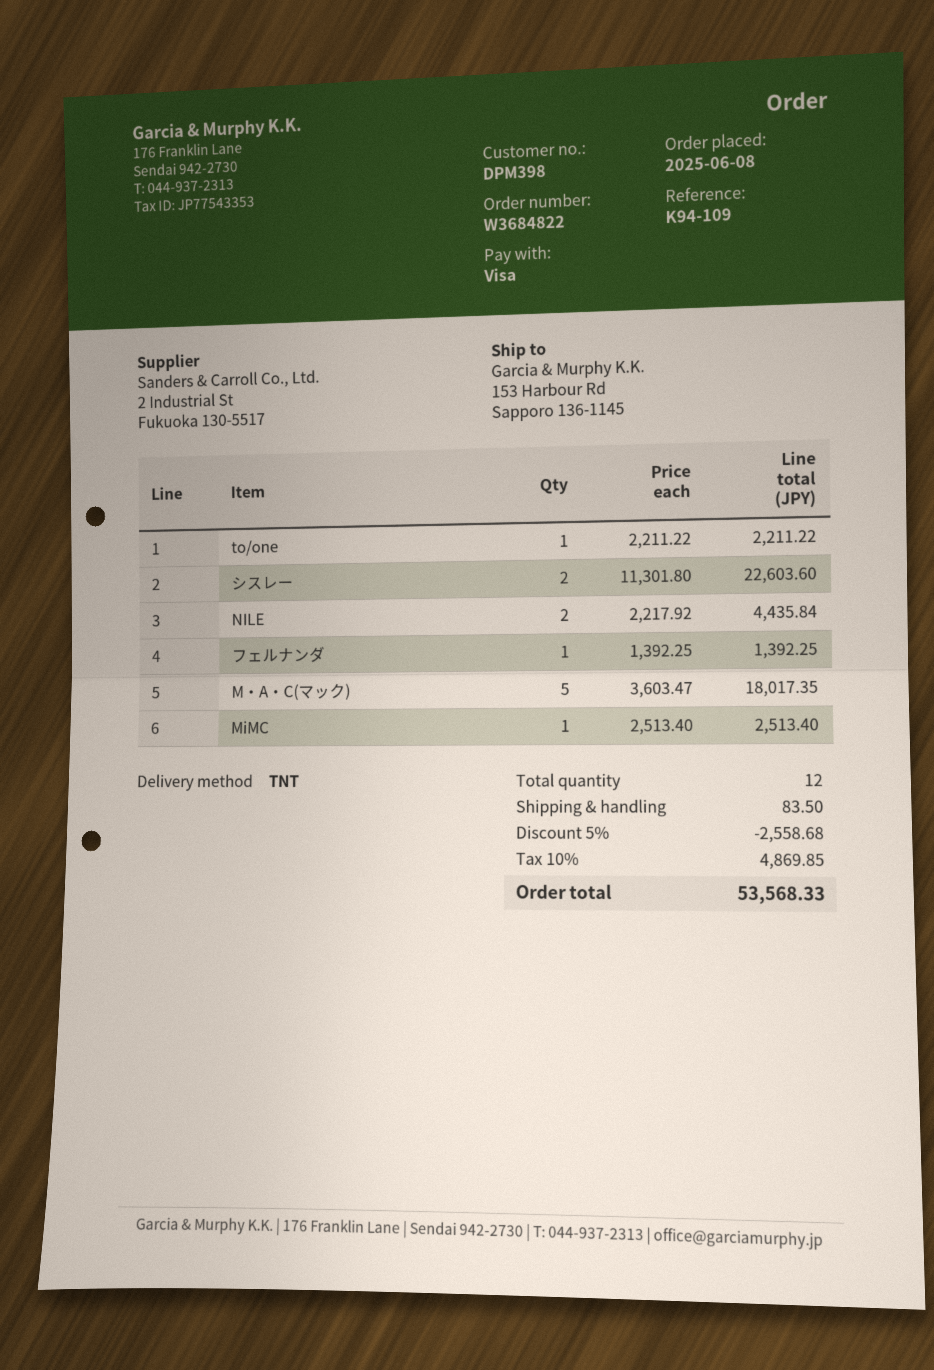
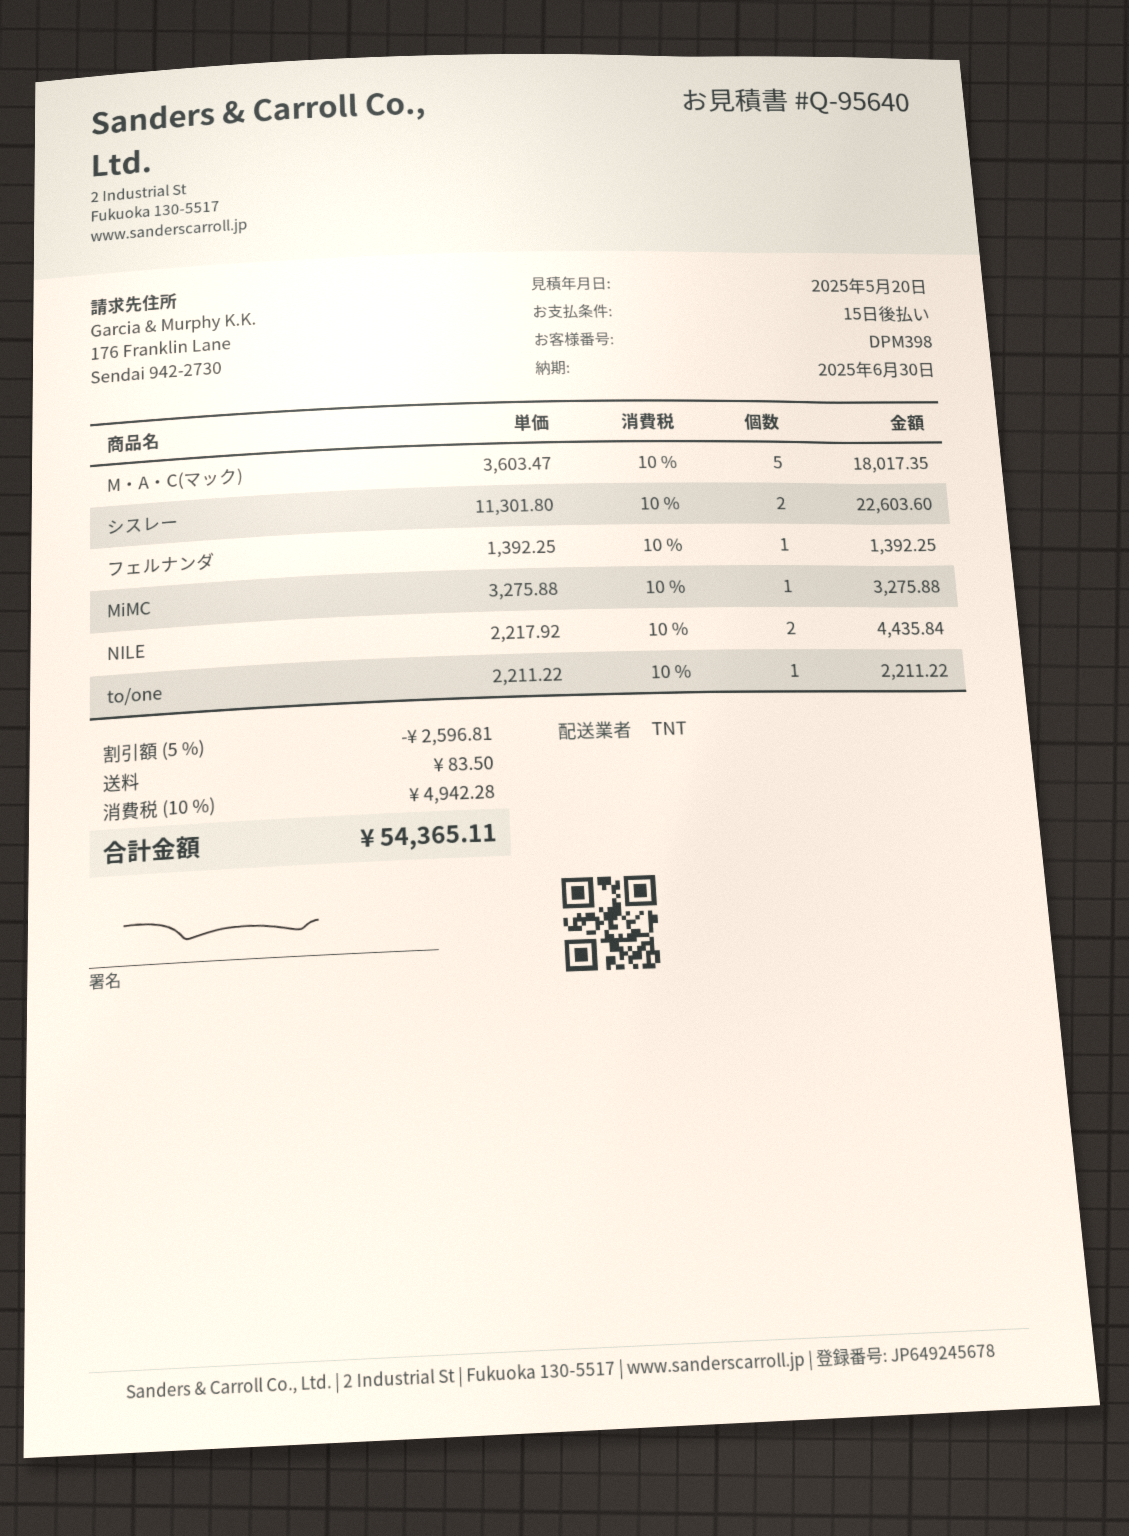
MiMC: 1 x 2513.40 = 2513.40 -> 1 x 3275.88 = 3275.88
discount: 5% = 2558.68 -> 5% = 2596.81
tax: 10% = 4869.85 -> 10% = 4942.28
total: 53568.33 -> 54365.11

